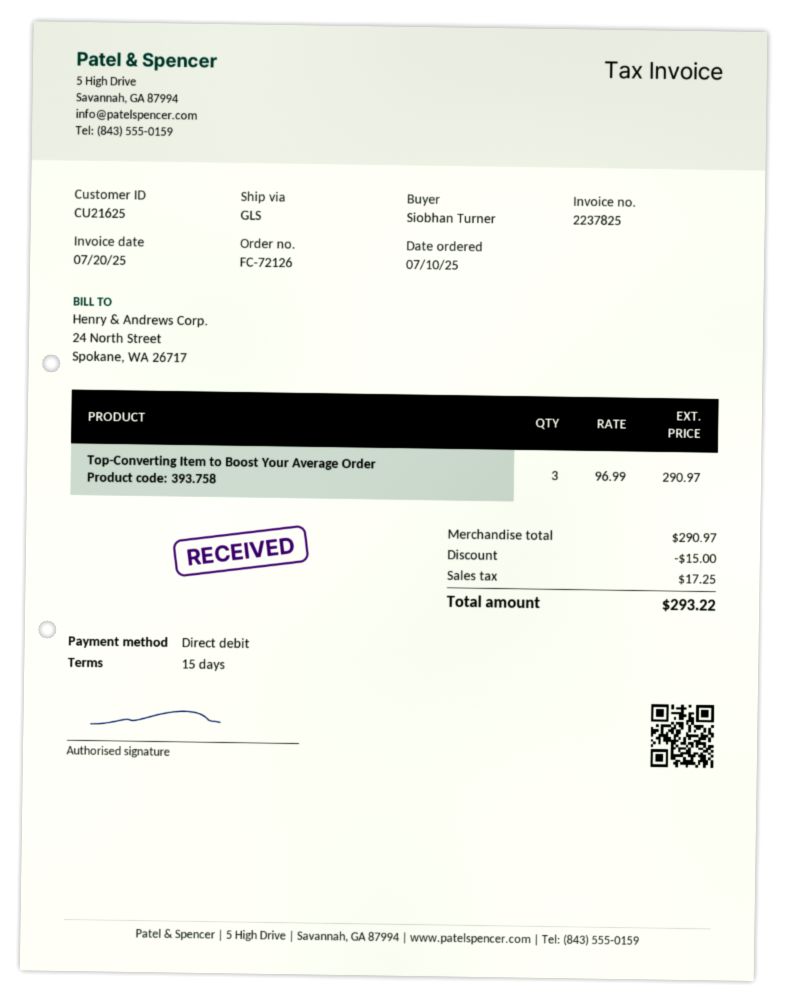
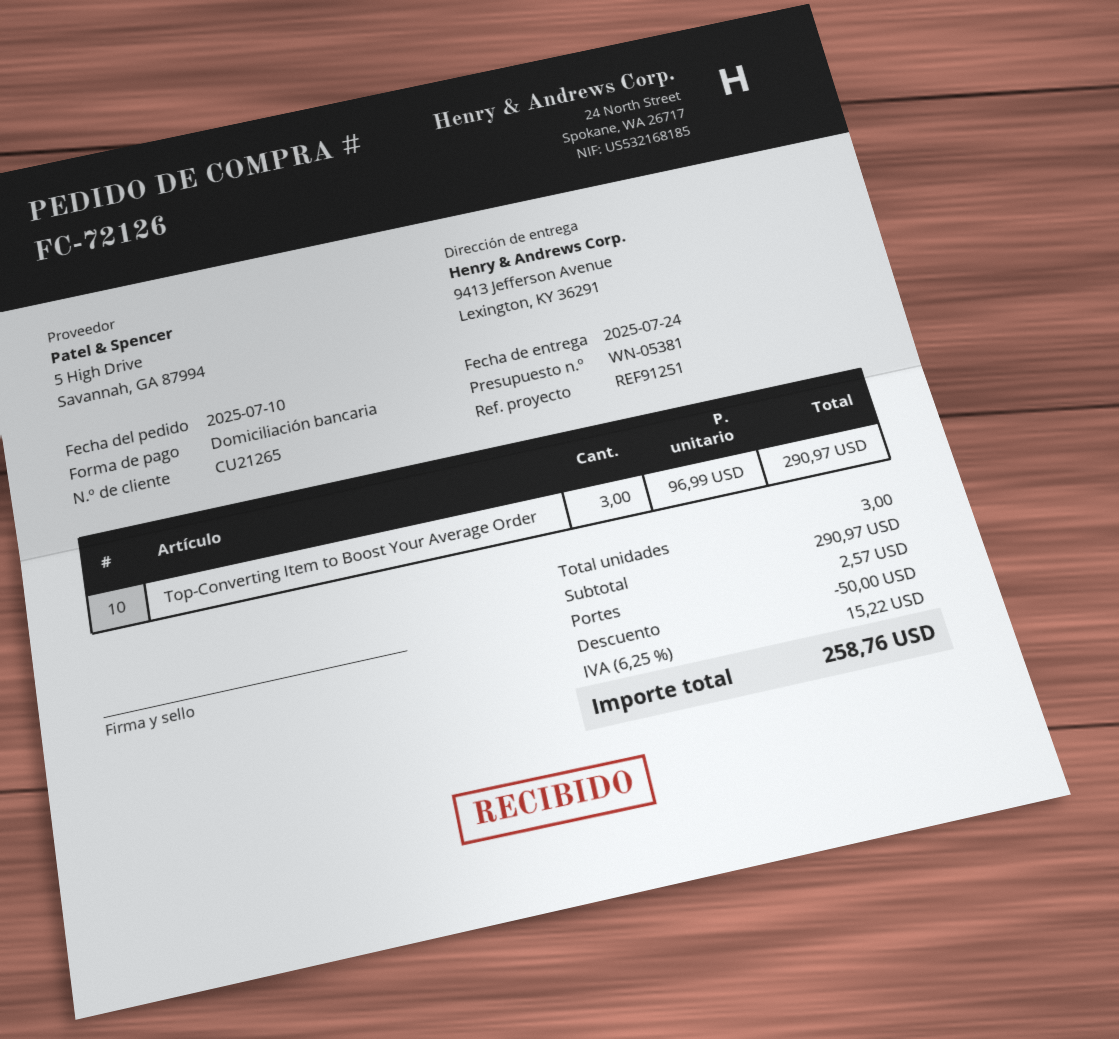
customer number: CU21625 -> CU21265
discount: 15.00 -> 50.00
shipping: none -> 2.57
tax: 17.25 -> 15.22
total: 293.22 -> 258.76

